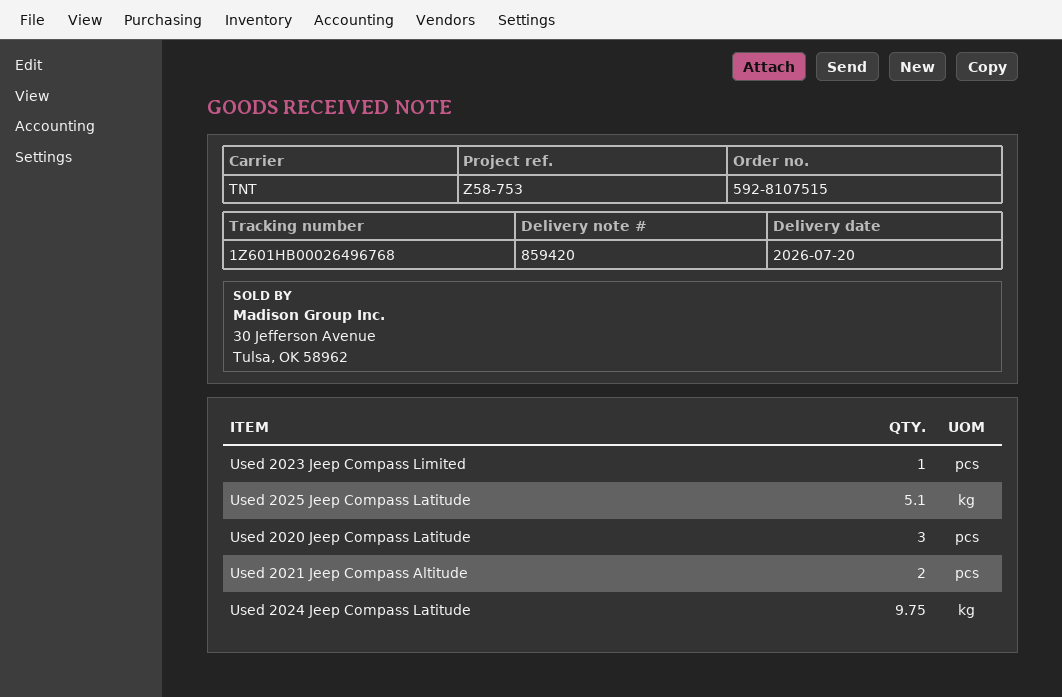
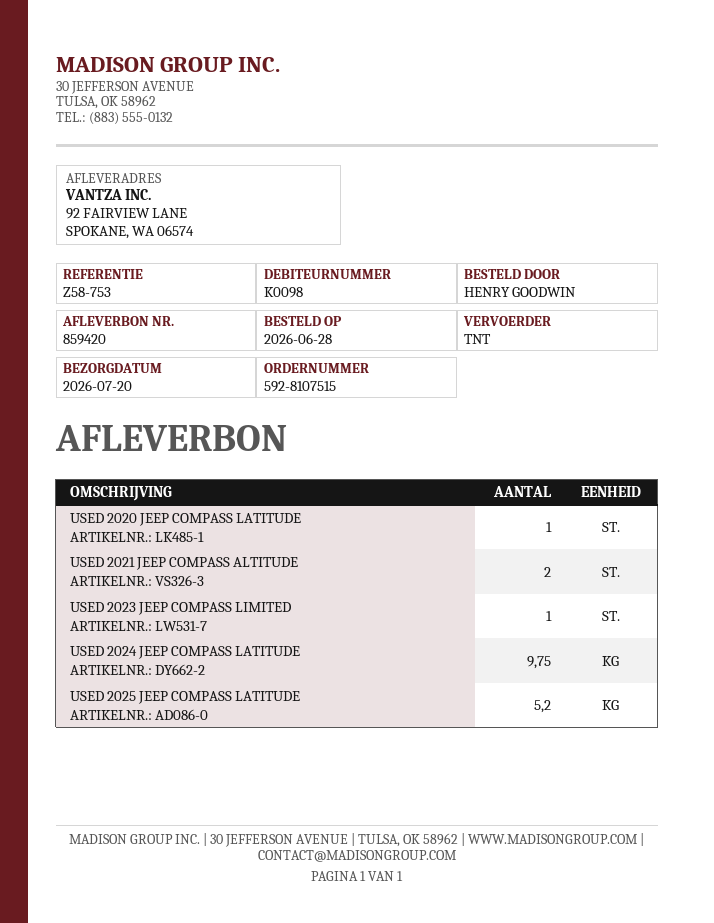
Used 2025 Jeep Compass Latitude: 5.1 -> 5.2
Used 2020 Jeep Compass Latitude: 3 -> 1

